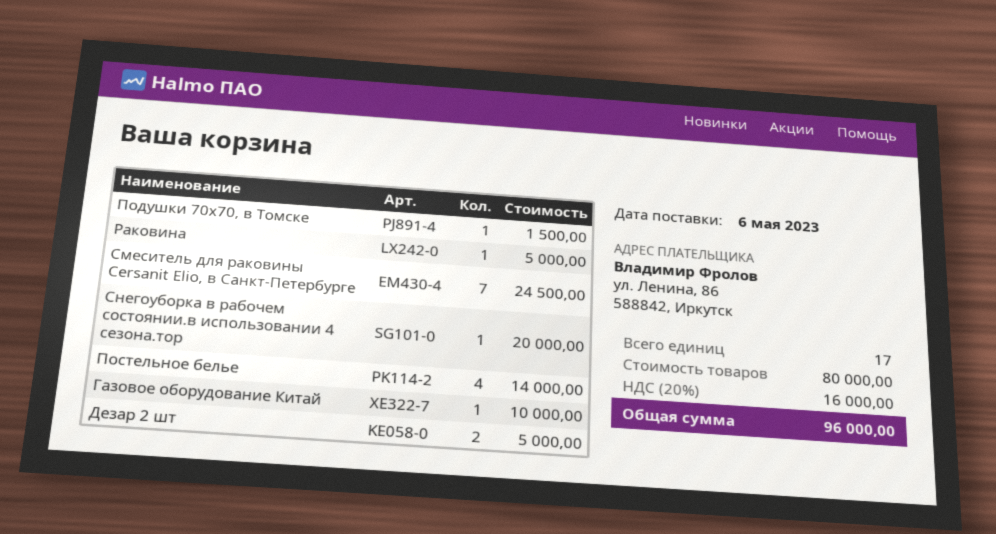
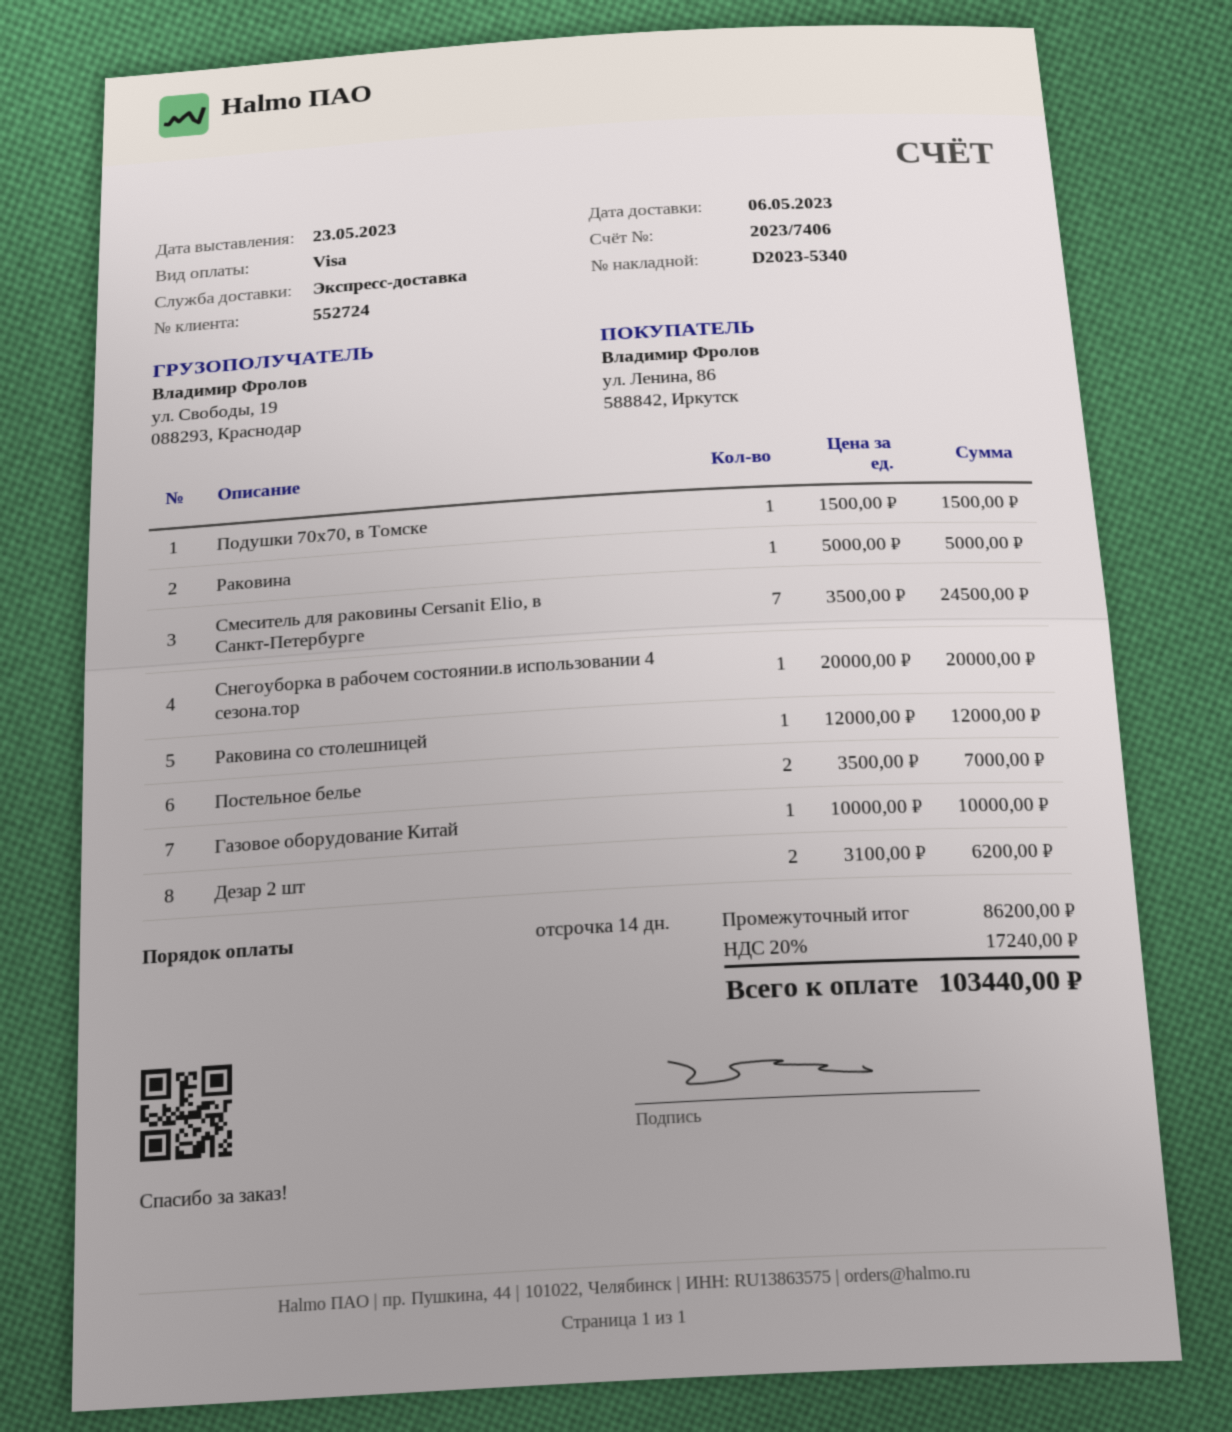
Постельное белье: 4 for 14000.00 -> 2 for 7000.00
Дезар 2 шт: 2 for 5000.00 -> 2 for 6200.00
Раковина со столешницей: none -> 1 for 12000.00
subtotal: 80000.00 -> 86200.00
tax: 20% = 16000.00 -> 20% = 17240.00
total: 96000.00 -> 103440.00

